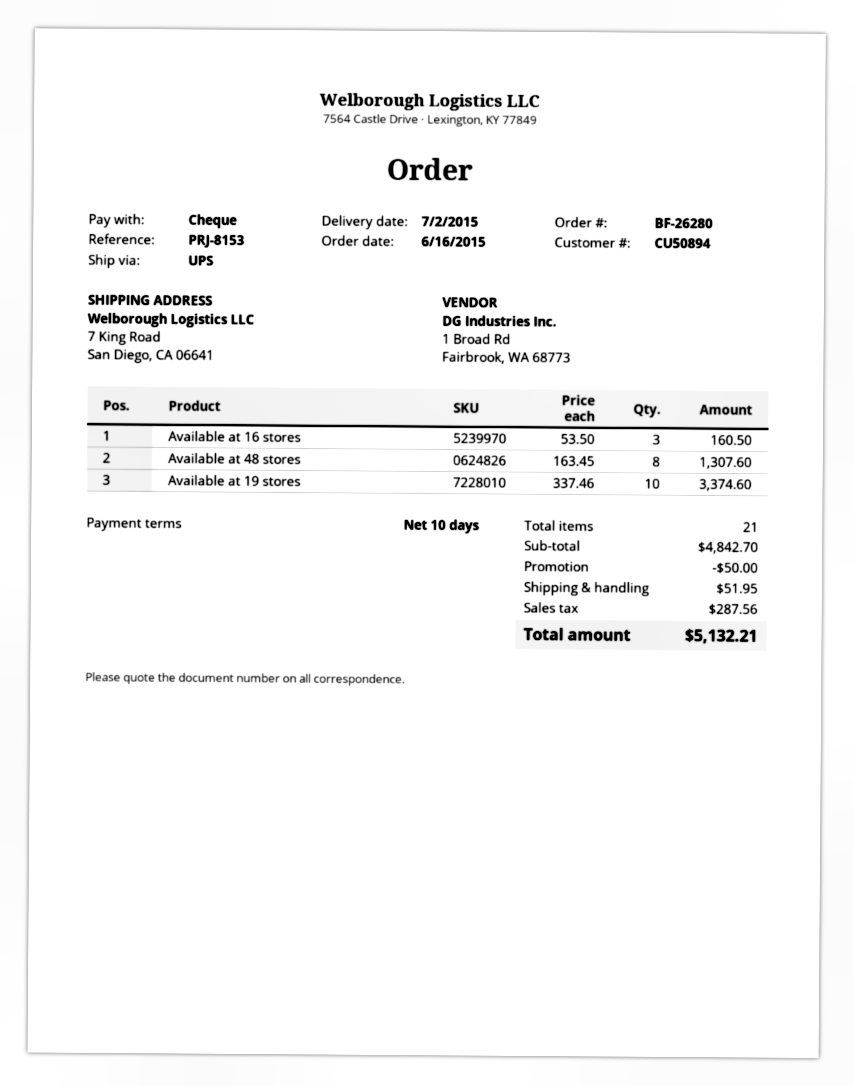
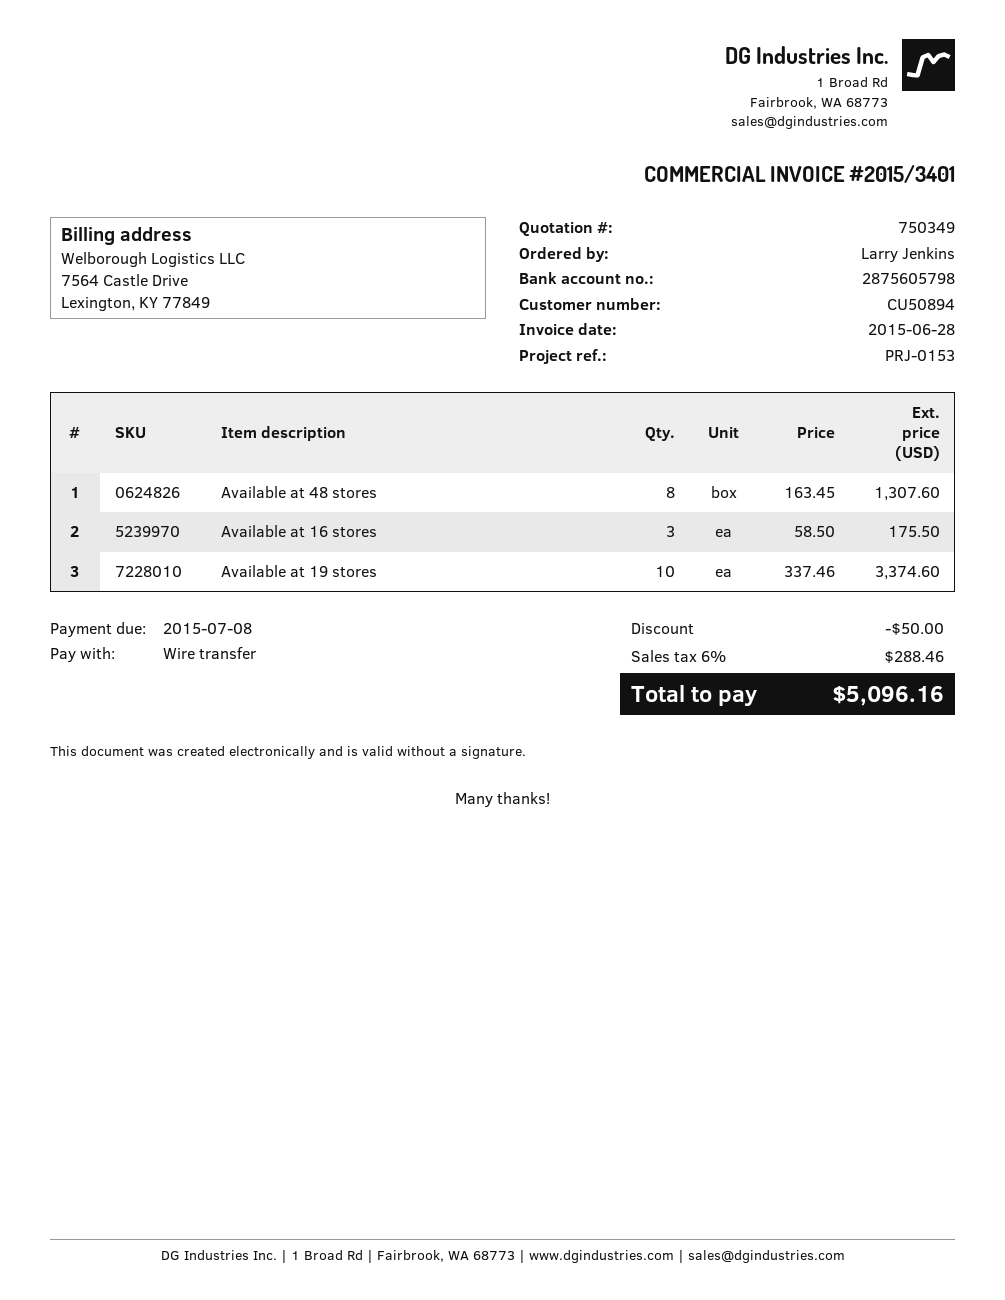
reference: PRJ-8153 -> PRJ-0153
payment method: cheque -> bank transfer
Available at 16 stores: 3 x 53.50 = 160.50 -> 3 x 58.50 = 175.50
shipping: 51.95 -> none
tax: 287.56 -> 288.46
total: 5132.21 -> 5096.16

